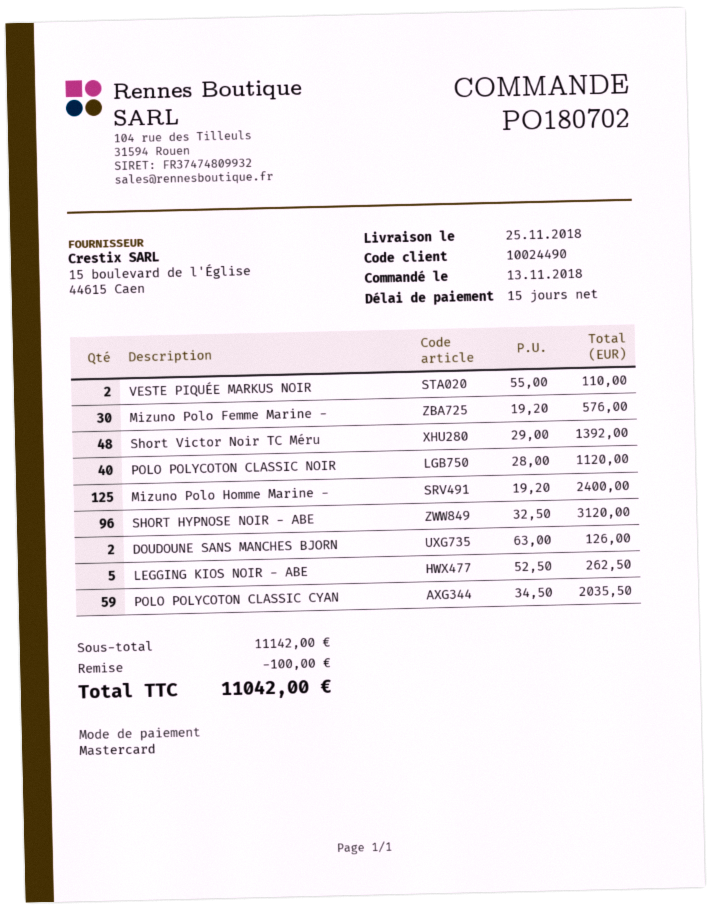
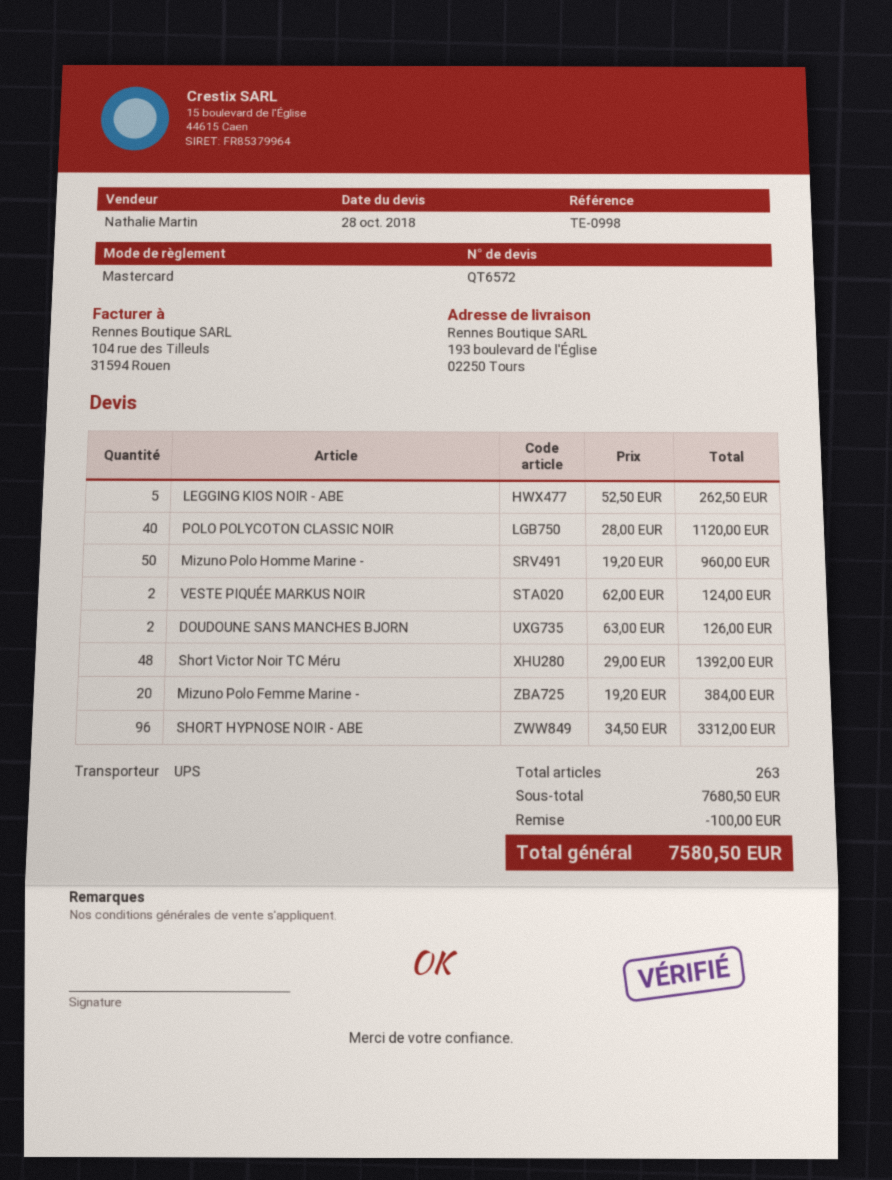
VESTE PIQUÉE MARKUS NOIR: 2 x 55.00 = 110.00 -> 2 x 62.00 = 124.00
Mizuno Polo Femme Marine -: 30 x 19.20 = 576.00 -> 20 x 19.20 = 384.00
Mizuno Polo Homme Marine -: 125 x 19.20 = 2400.00 -> 50 x 19.20 = 960.00
SHORT HYPNOSE NOIR - ABE: 96 x 32.50 = 3120.00 -> 96 x 34.50 = 3312.00
POLO POLYCOTON CLASSIC CYAN: 59 x 34.50 = 2035.50 -> none
subtotal: 11142.00 -> 7680.50
total: 11042.00 -> 7580.50

